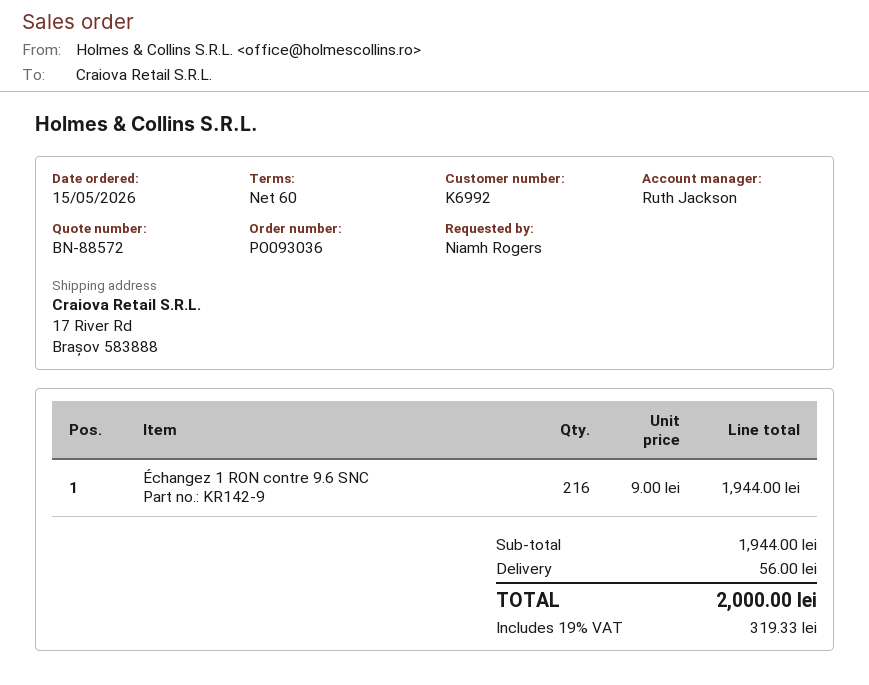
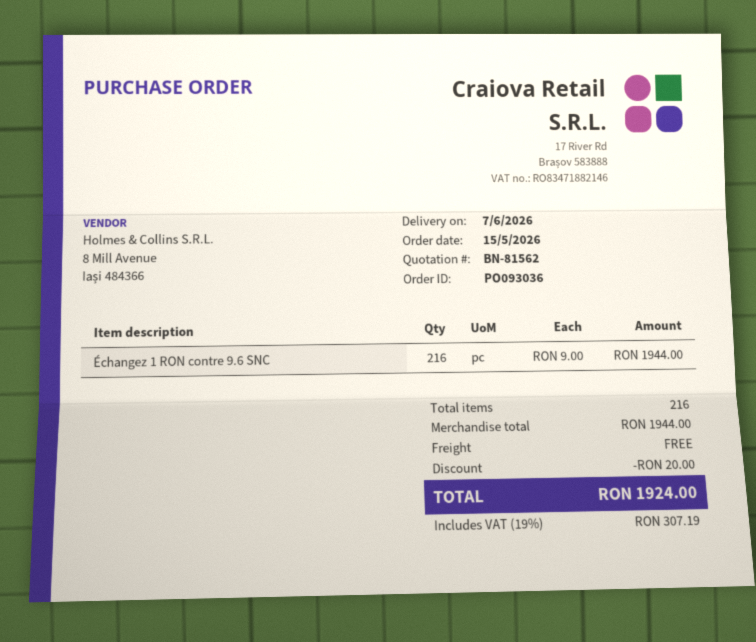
quote number: BN-88572 -> BN-81562
discount: none -> 20.00
shipping: 56.00 -> 0.00
tax: 19% = 319.33 -> 19% = 307.19
total: 2000.00 -> 1924.00

